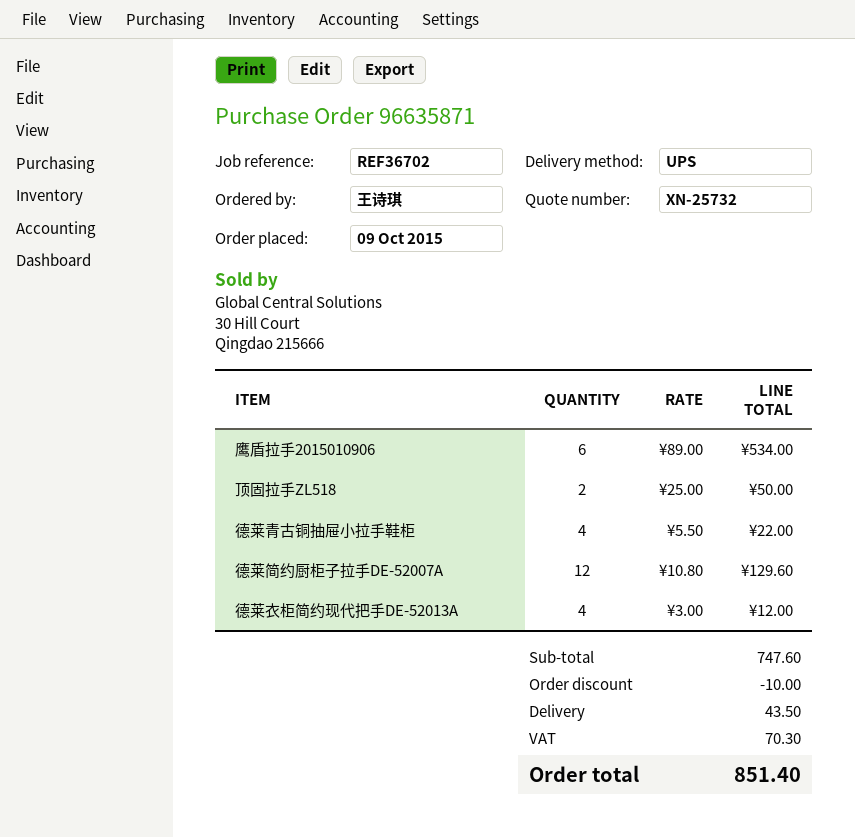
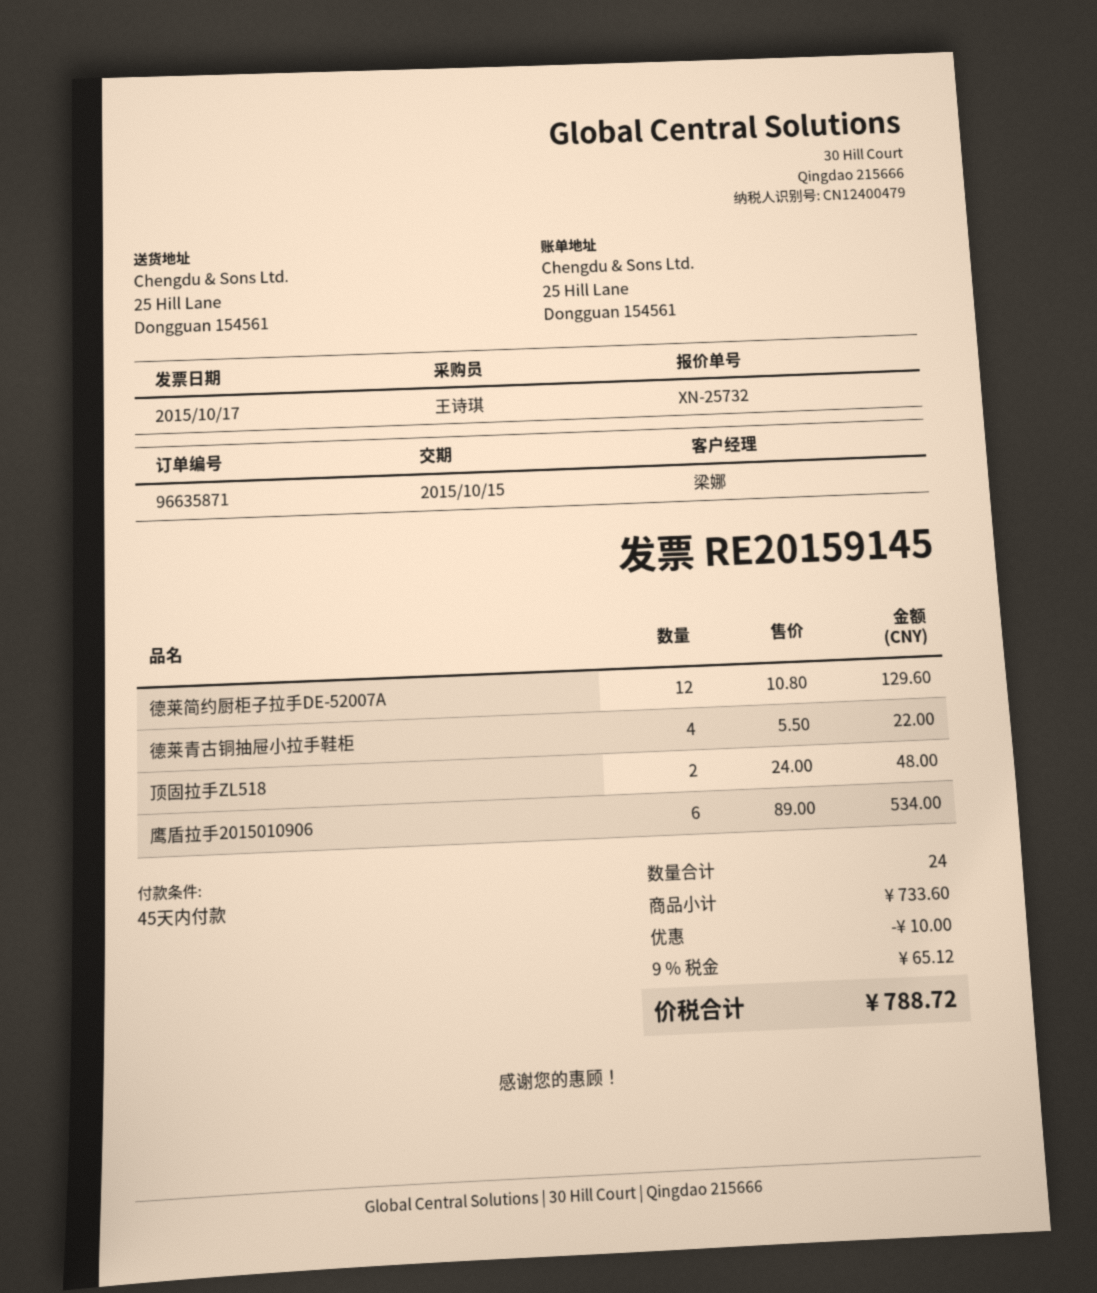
顶固拉手ZL518: 2 x 25.00 = 50.00 -> 2 x 24.00 = 48.00
德莱衣柜简约现代把手DE-52013A: 4 x 3.00 = 12.00 -> none
subtotal: 747.60 -> 733.60
shipping: 43.50 -> none
tax: 70.30 -> 65.12
total: 851.40 -> 788.72

